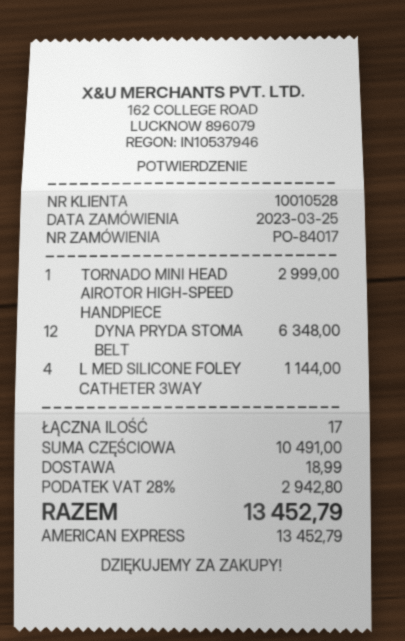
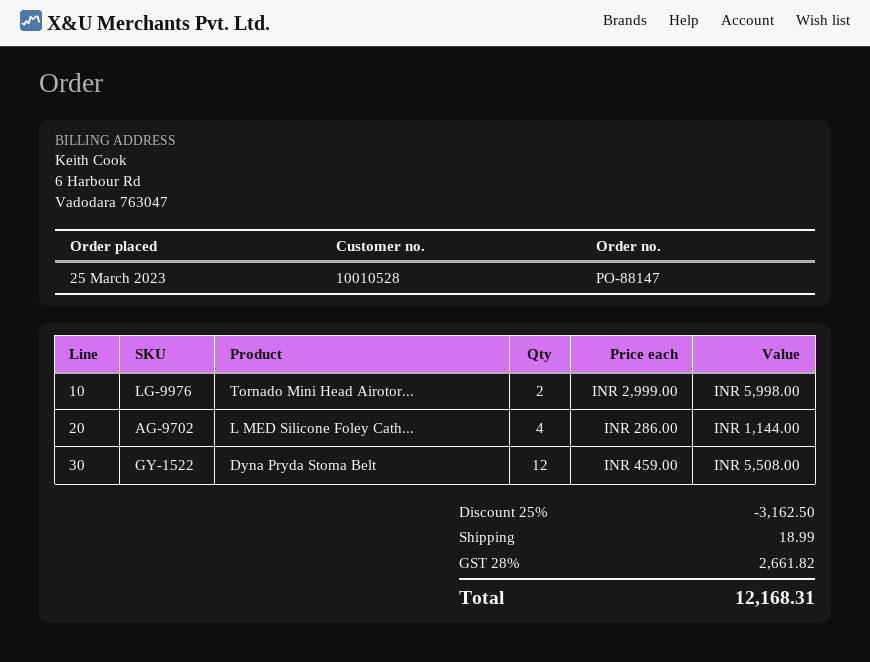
order number: PO-84017 -> PO-88147
TORNADO MINI HEAD AIROTOR HIGH-SPEED HANDPIECE: 1 for 2999.00 -> 2 for 5998.00
DYNA PRYDA STOMA BELT: 12 for 6348.00 -> 12 for 5508.00
discount: none -> 25% = 3162.50
tax: 28% = 2942.80 -> 28% = 2661.82
total: 13452.79 -> 12168.31

